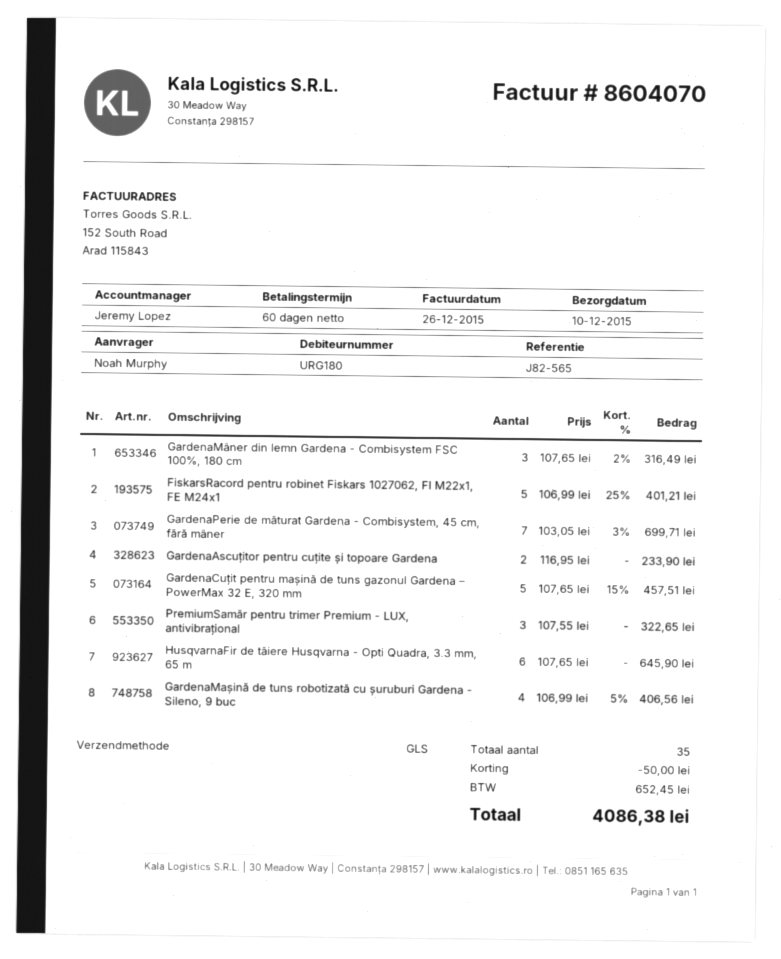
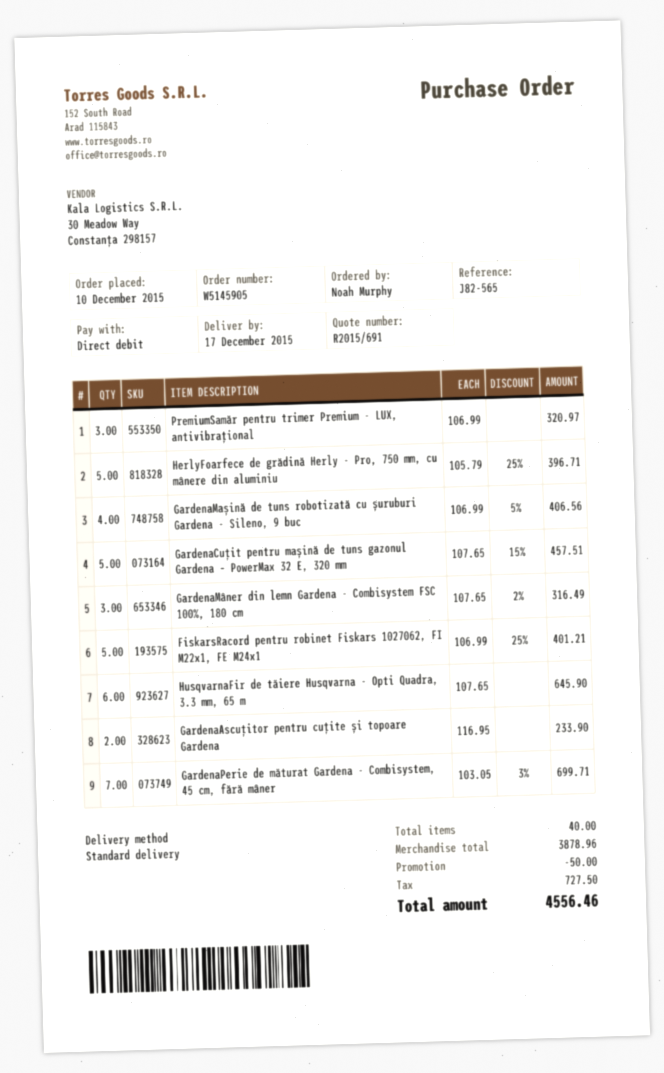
delivery date: 2015-12-10 -> 2015-12-17
shipping method: GLS -> standard
PremiumSamăr pentru trimer Premium - LUX, antivibrațional: 3 x 107.55 = 322.65 -> 3 x 106.99 = 320.97
HerlyFoarfece de grădină Herly - Pro, 750 mm, cu mânere din aluminiu: none -> 5 x 105.79 - 25% = 396.71
total quantity: 35 -> 40
tax: 652.45 -> 727.50
total: 4086.38 -> 4556.46

